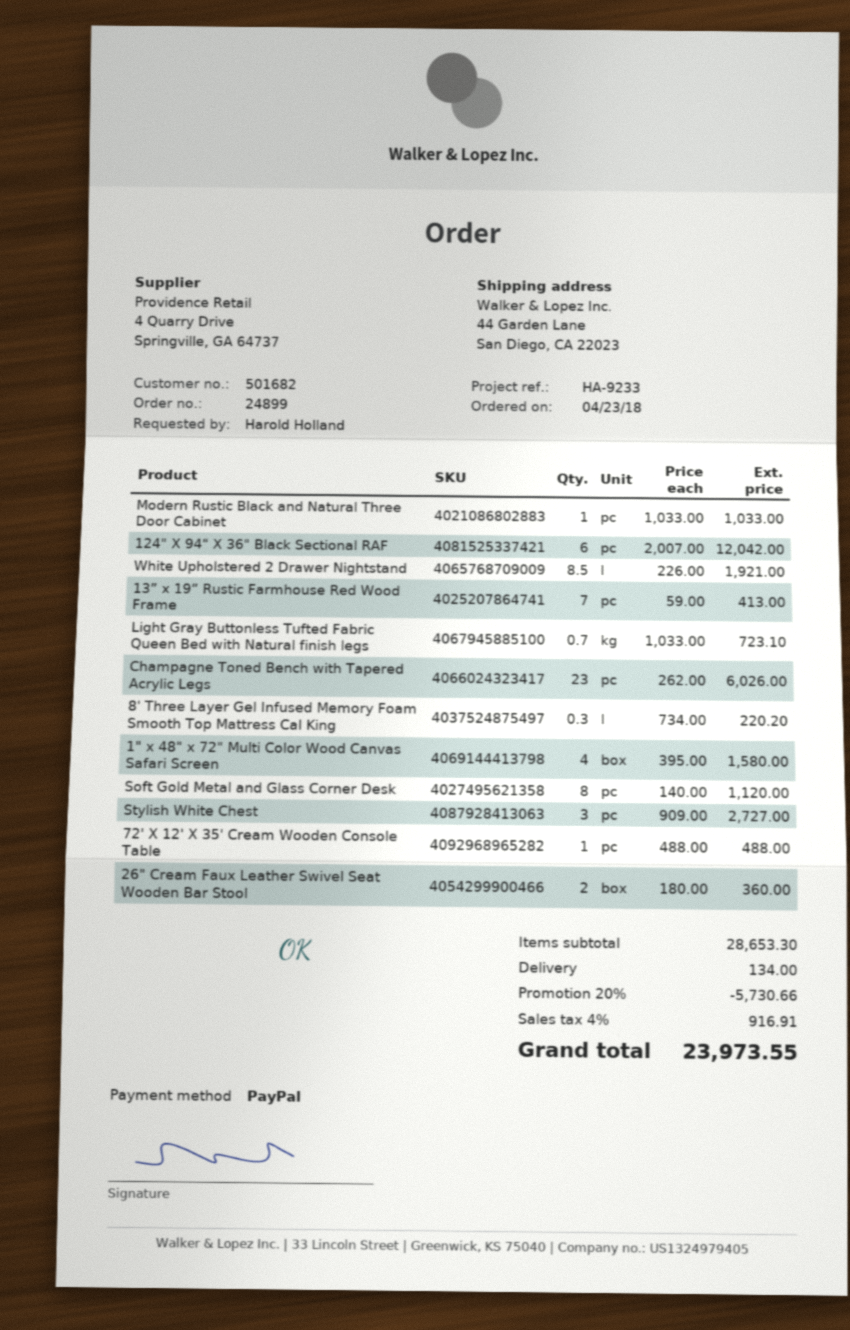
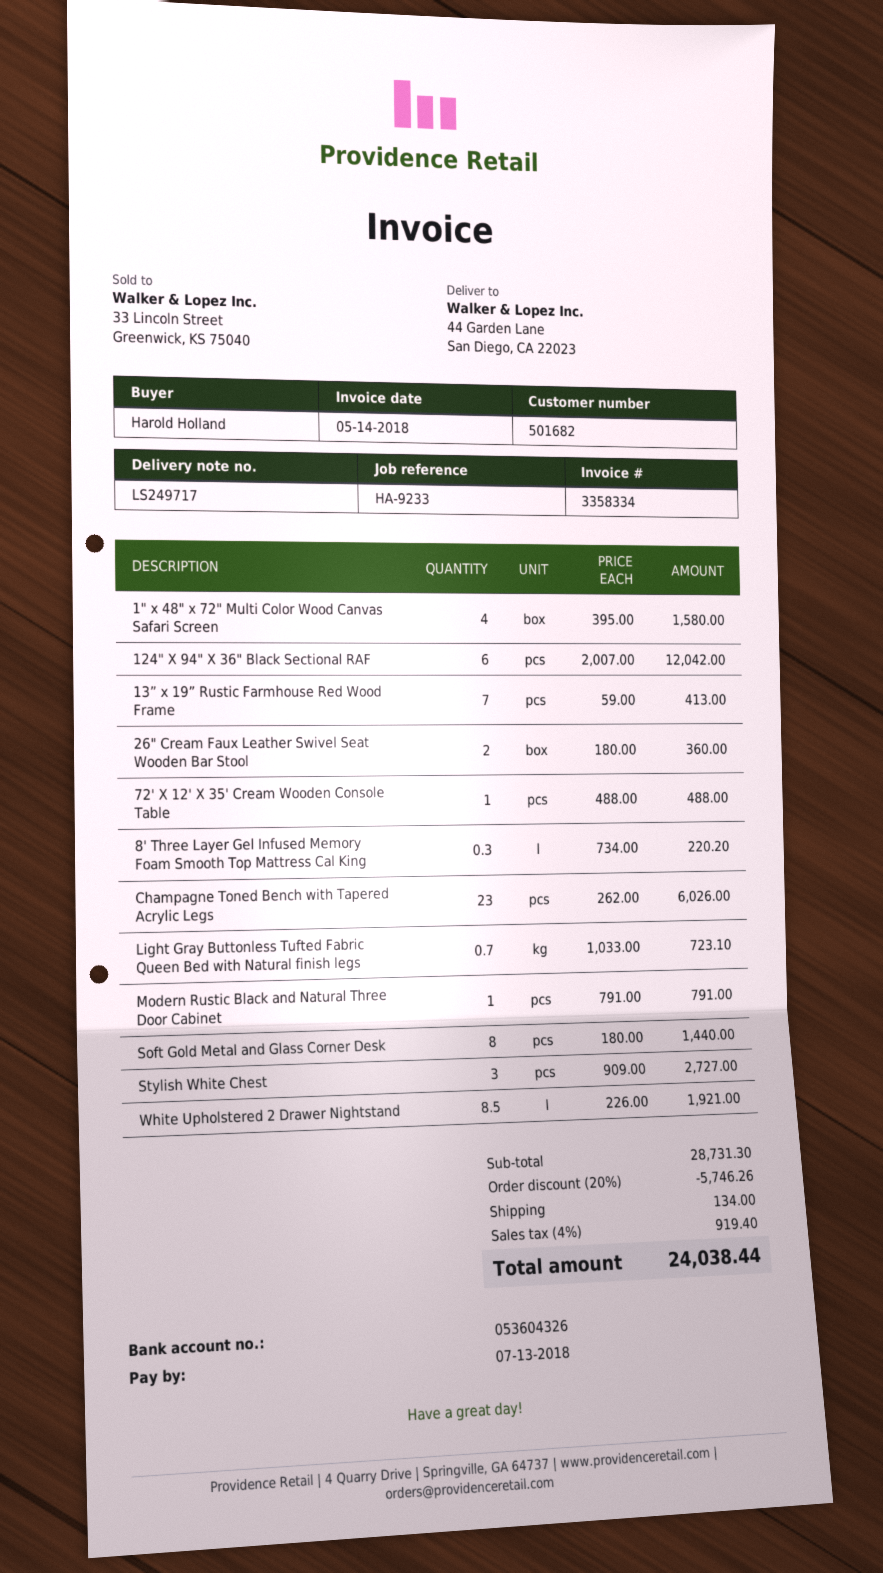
Modern Rustic Black and Natural Three Door Cabinet: 1 x 1033.00 = 1033.00 -> 1 x 791.00 = 791.00
Soft Gold Metal and Glass Corner Desk: 8 x 140.00 = 1120.00 -> 8 x 180.00 = 1440.00
subtotal: 28653.30 -> 28731.30
discount: 20% = 5730.66 -> 20% = 5746.26
tax: 4% = 916.91 -> 4% = 919.40
total: 23973.55 -> 24038.44

